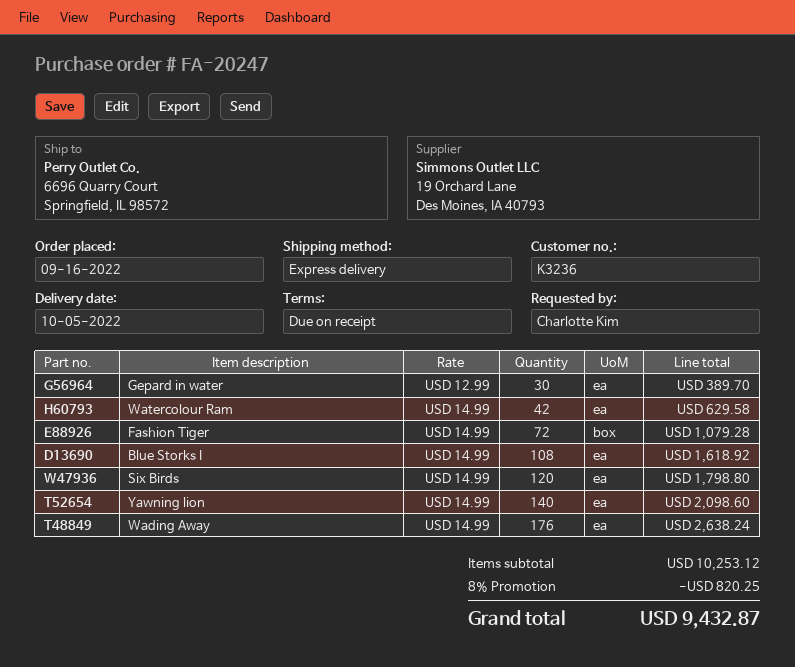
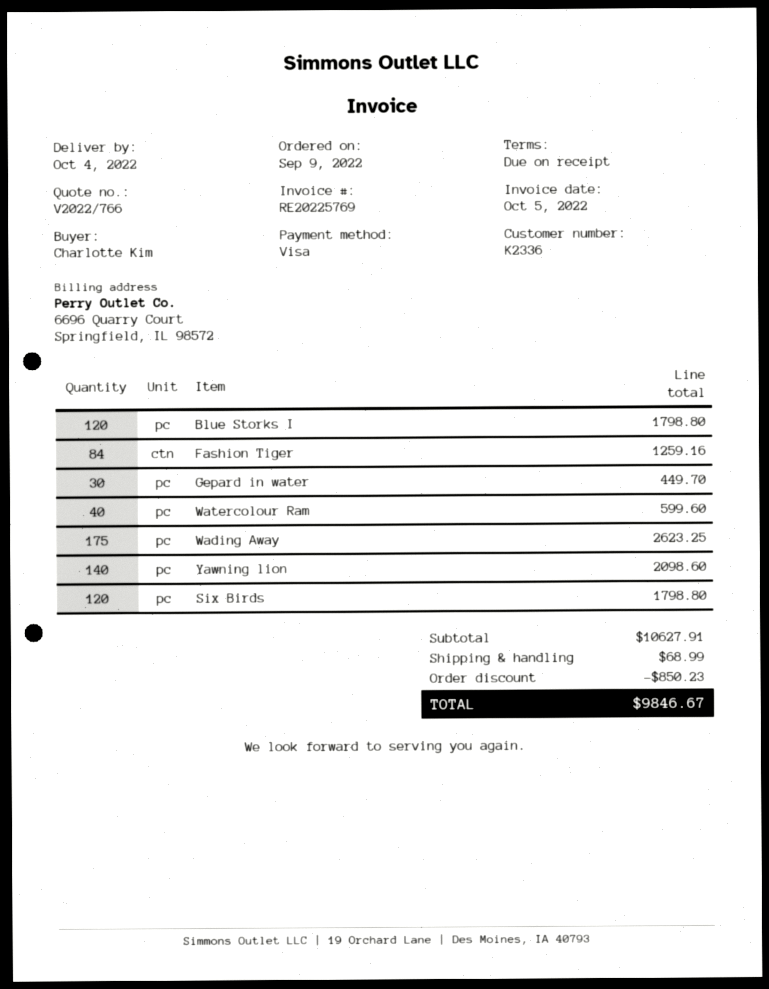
order date: 2022-09-16 -> 2022-09-09
delivery date: 2022-10-05 -> 2022-10-04
customer number: K3236 -> K2336
Gepard in water: 30 for 389.70 -> 30 for 449.70
Watercolour Ram: 42 for 629.58 -> 40 for 599.60
Fashion Tiger: 72 for 1079.28 -> 84 for 1259.16
Blue Storks I: 108 for 1618.92 -> 120 for 1798.80
Wading Away: 176 for 2638.24 -> 175 for 2623.25
subtotal: 10253.12 -> 10627.91
discount: 820.25 -> 850.23
shipping: none -> 68.99
total: 9432.87 -> 9846.67

